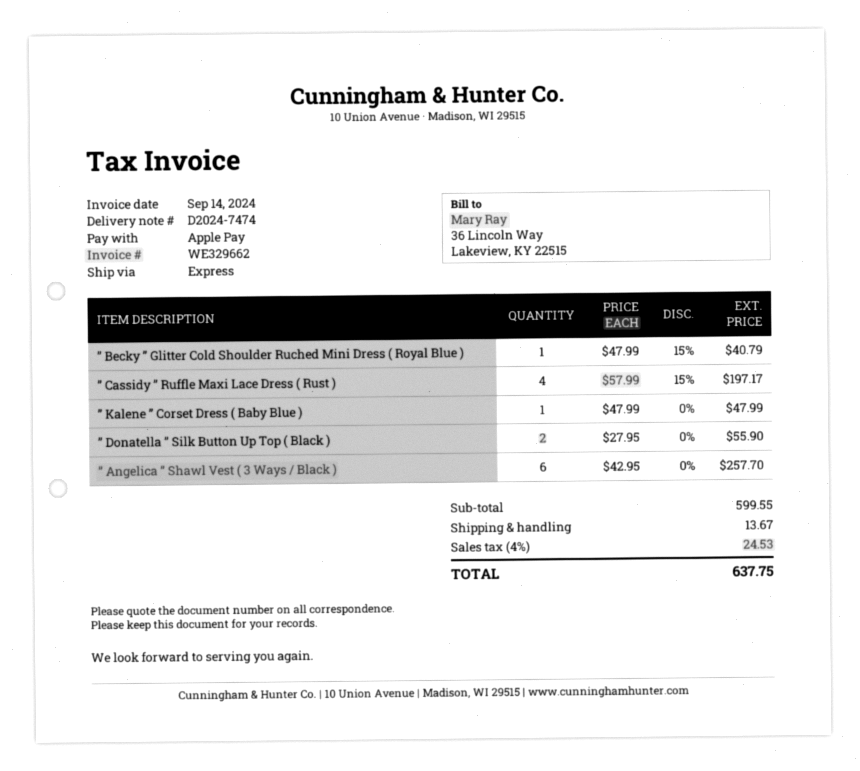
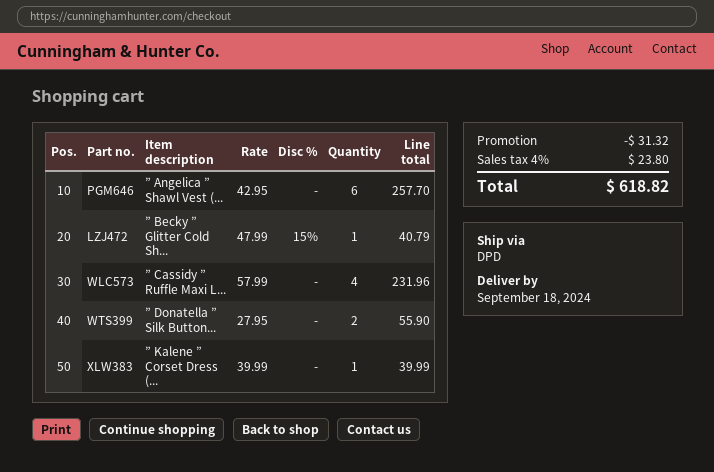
shipping method: express -> DPD
” Cassidy ” Ruffle Maxi Lace Dress ( Rust ): 4 x 57.99 - 15% = 197.17 -> 4 x 57.99 = 231.96
” Kalene ” Corset Dress ( Baby Blue ): 1 x 47.99 = 47.99 -> 1 x 39.99 = 39.99
discount: none -> 31.32
shipping: 13.67 -> none
tax: 4% = 24.53 -> 4% = 23.80
total: 637.75 -> 618.82

